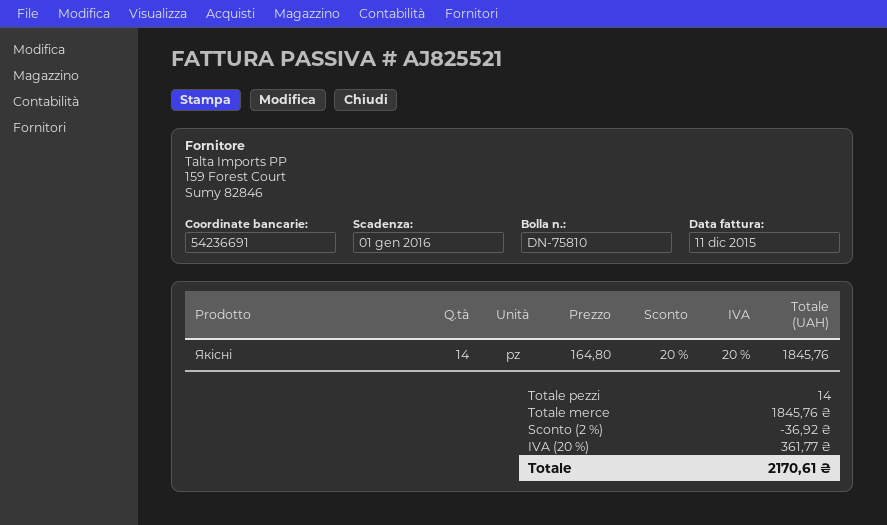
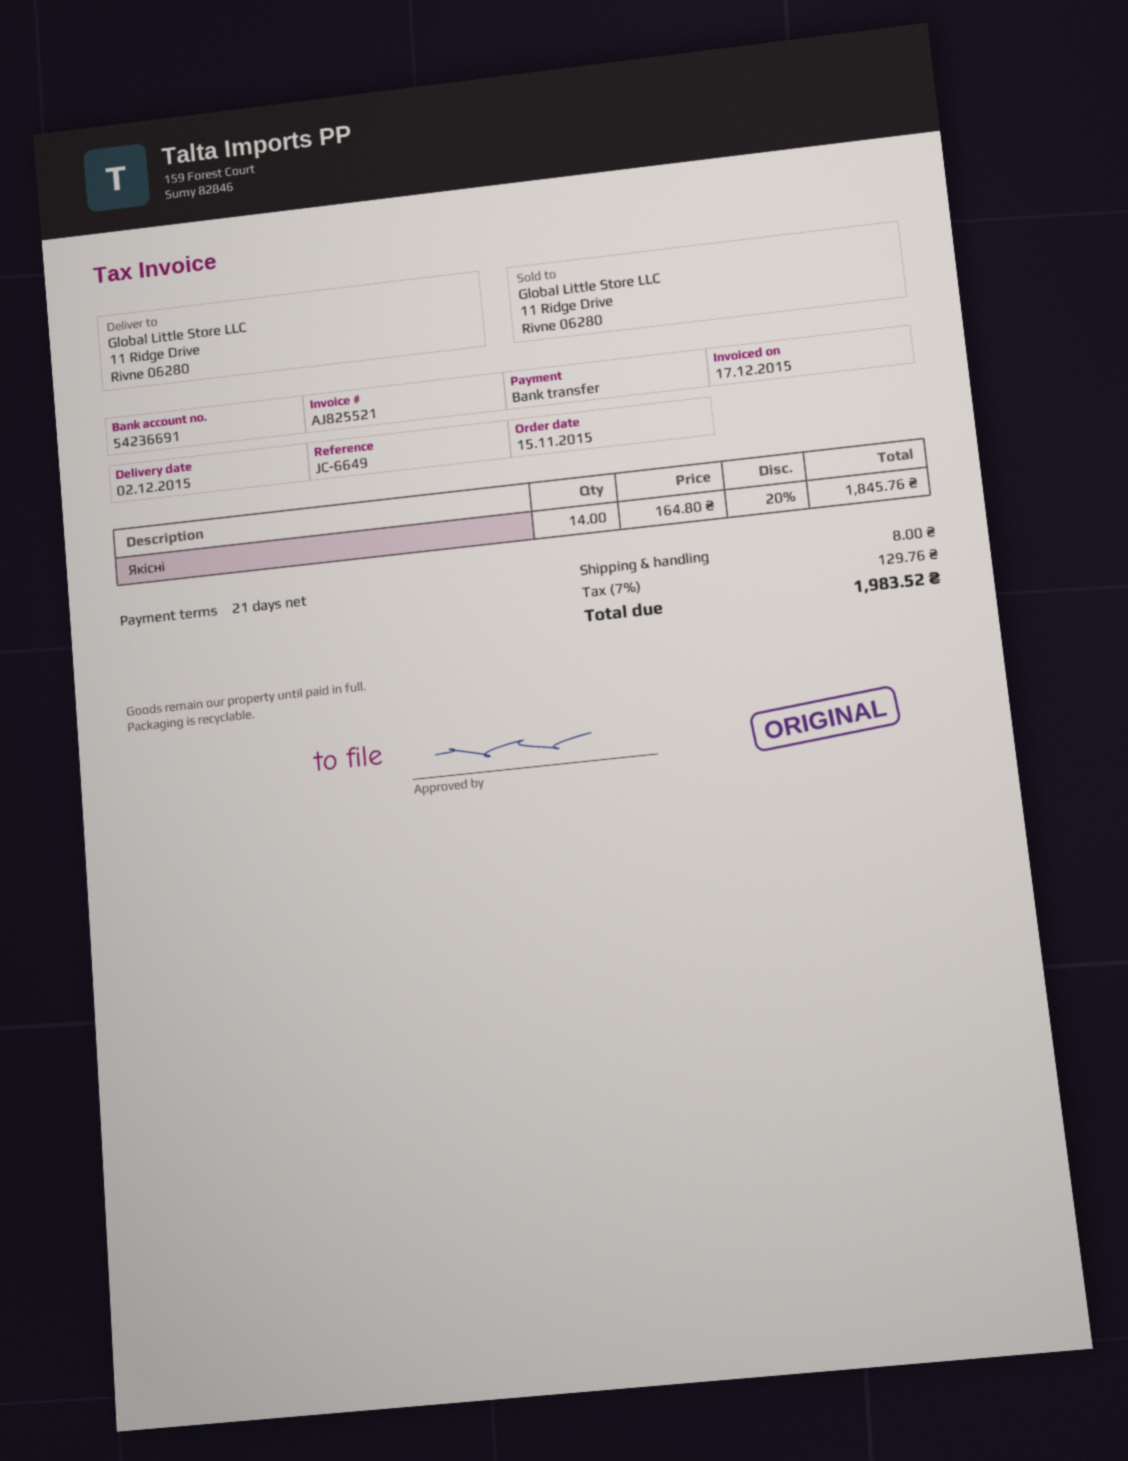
invoice date: 2015-12-11 -> 2015-12-17
discount: 2% = 36.92 -> none
shipping: none -> 8.00
tax: 20% = 361.77 -> 7% = 129.76
total: 2170.61 -> 1983.52

